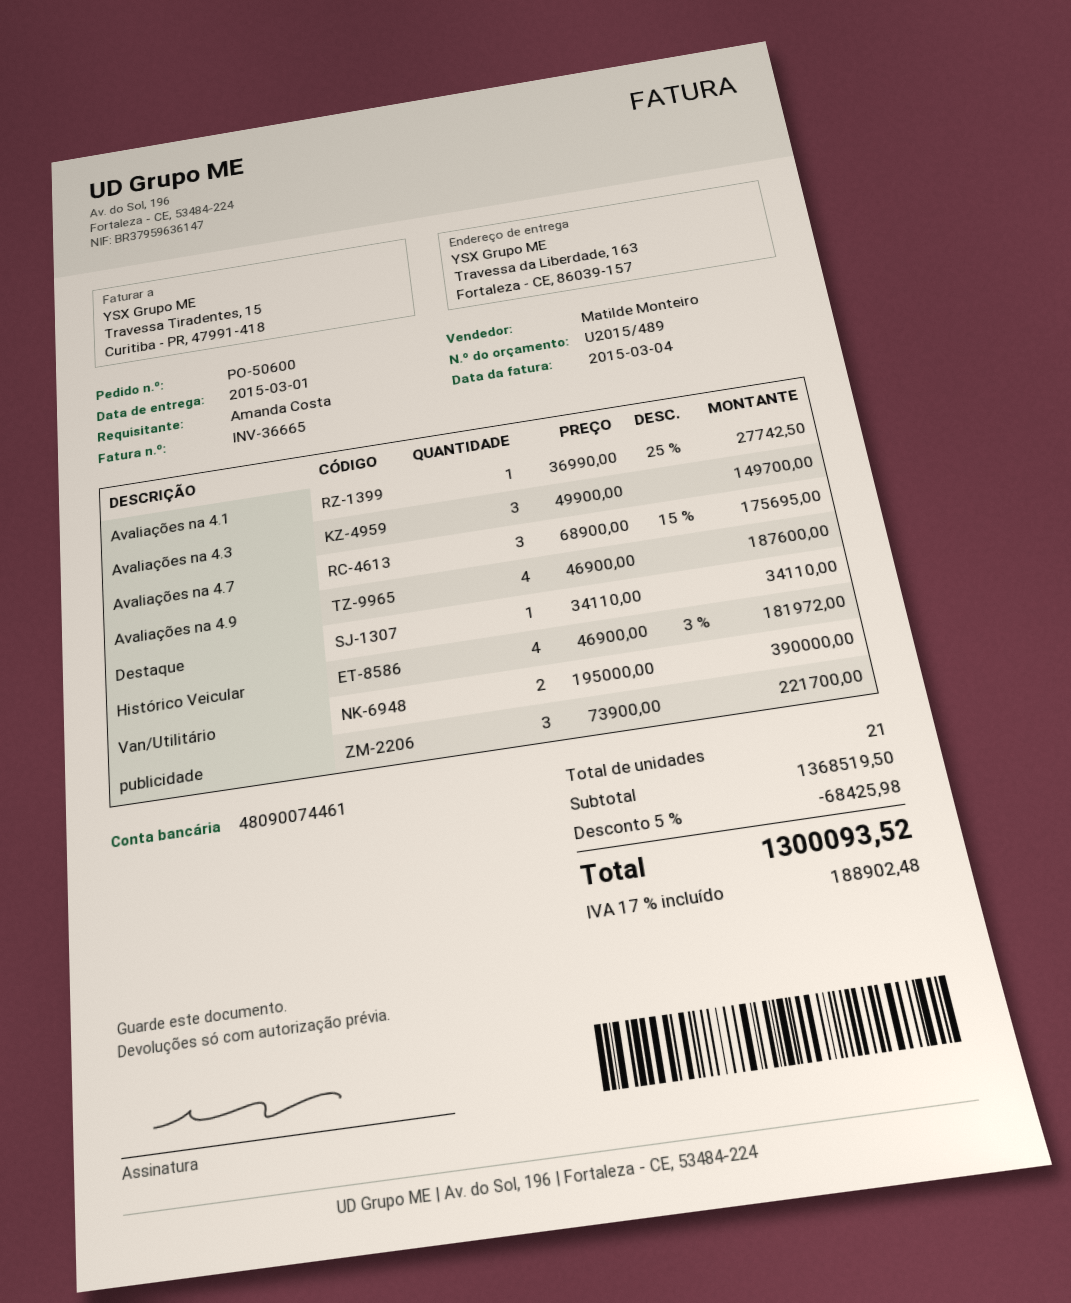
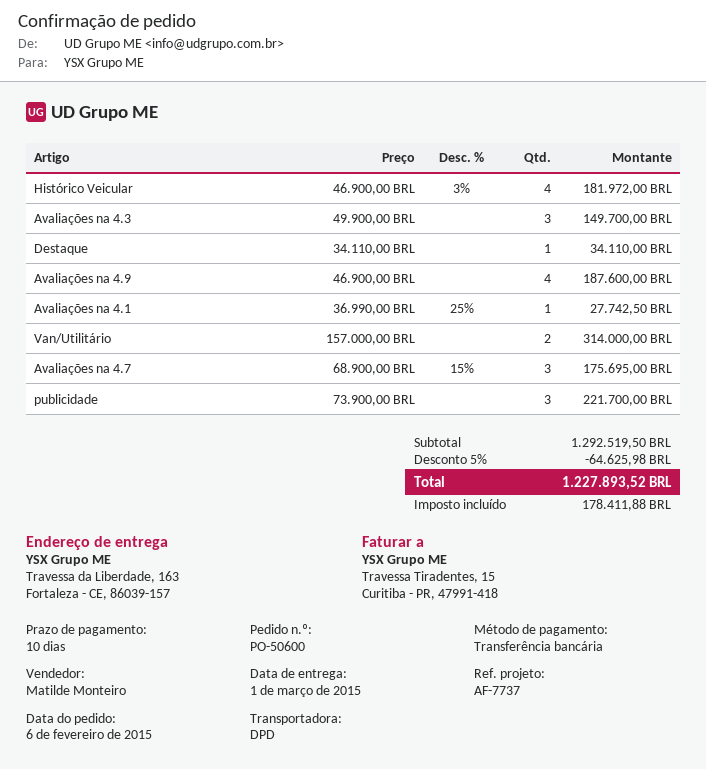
Van/Utilitário: 2 x 195000.00 = 390000.00 -> 2 x 157000.00 = 314000.00
subtotal: 1368519.50 -> 1292519.50
discount: 5% = 68425.98 -> 5% = 64625.98
tax: 188902.48 -> 178411.88
total: 1300093.52 -> 1227893.52

